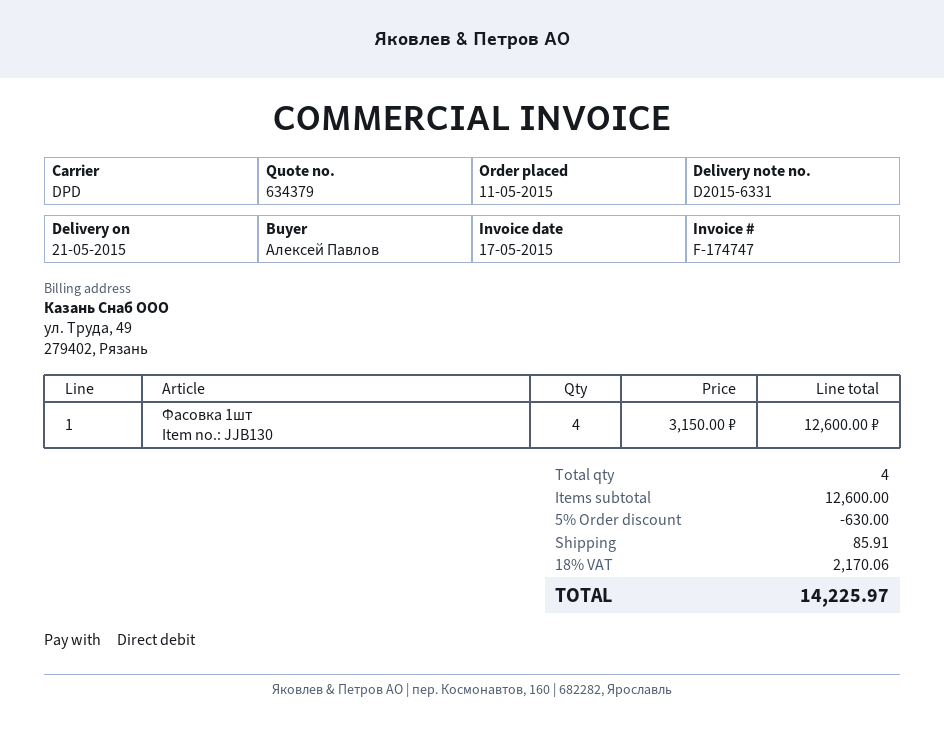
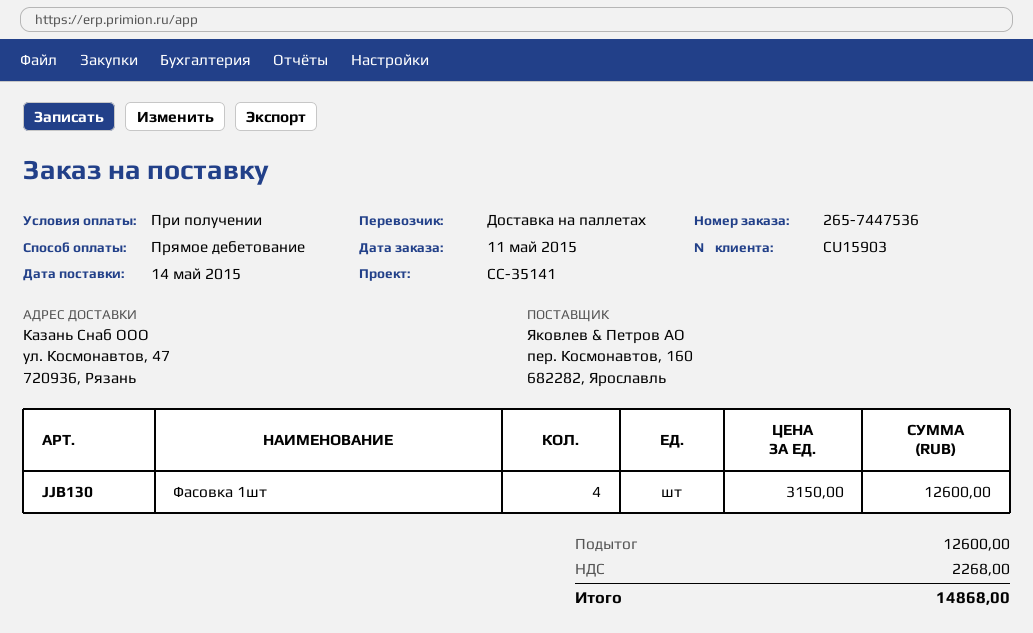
delivery date: 2015-05-21 -> 2015-05-14
shipping method: DPD -> pallet freight
discount: 5% = 630.00 -> none
shipping: 85.91 -> none
tax: 2170.06 -> 2268.00
total: 14225.97 -> 14868.00

